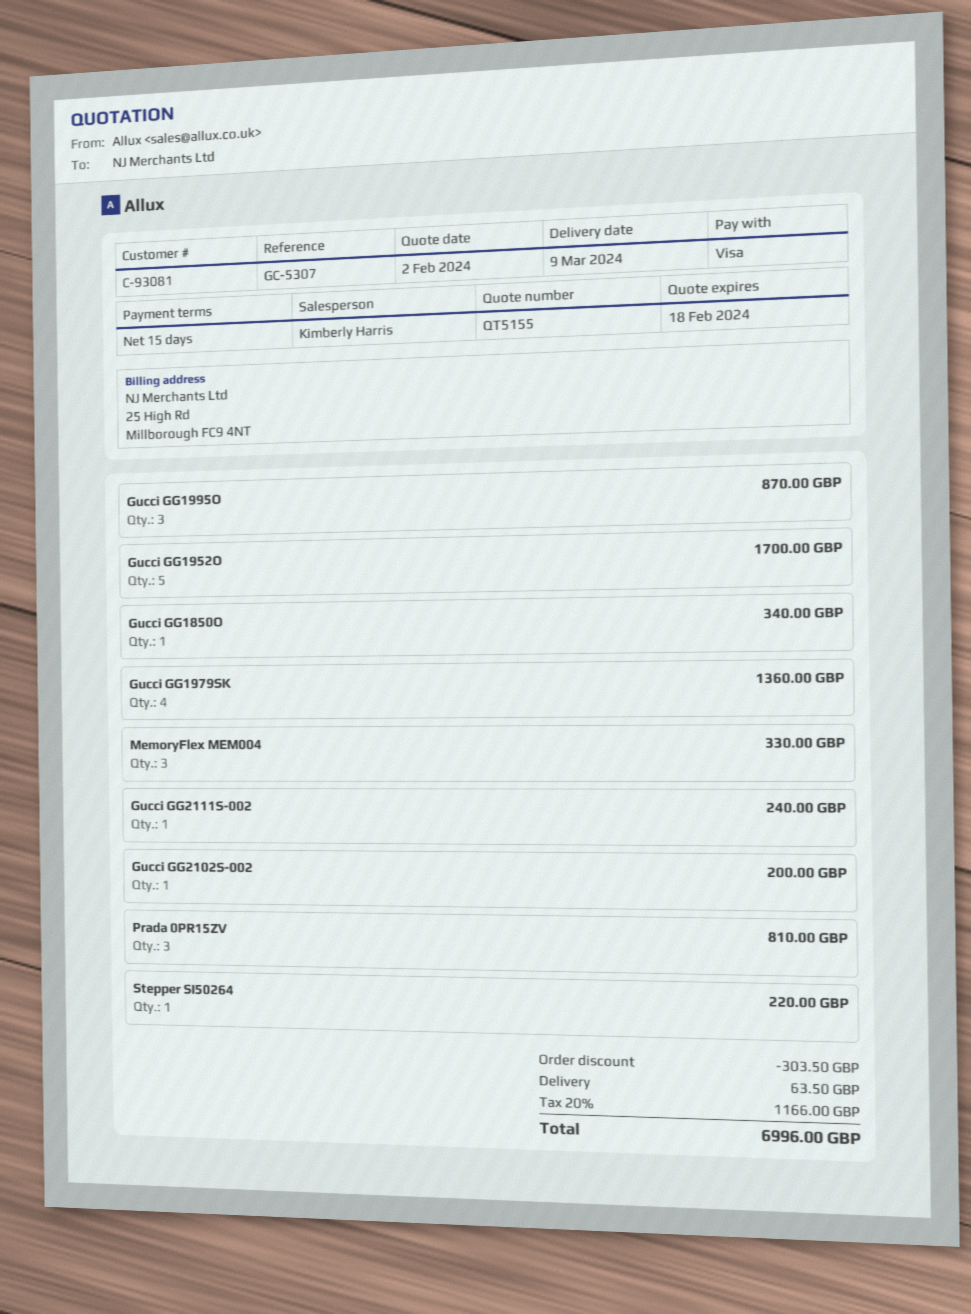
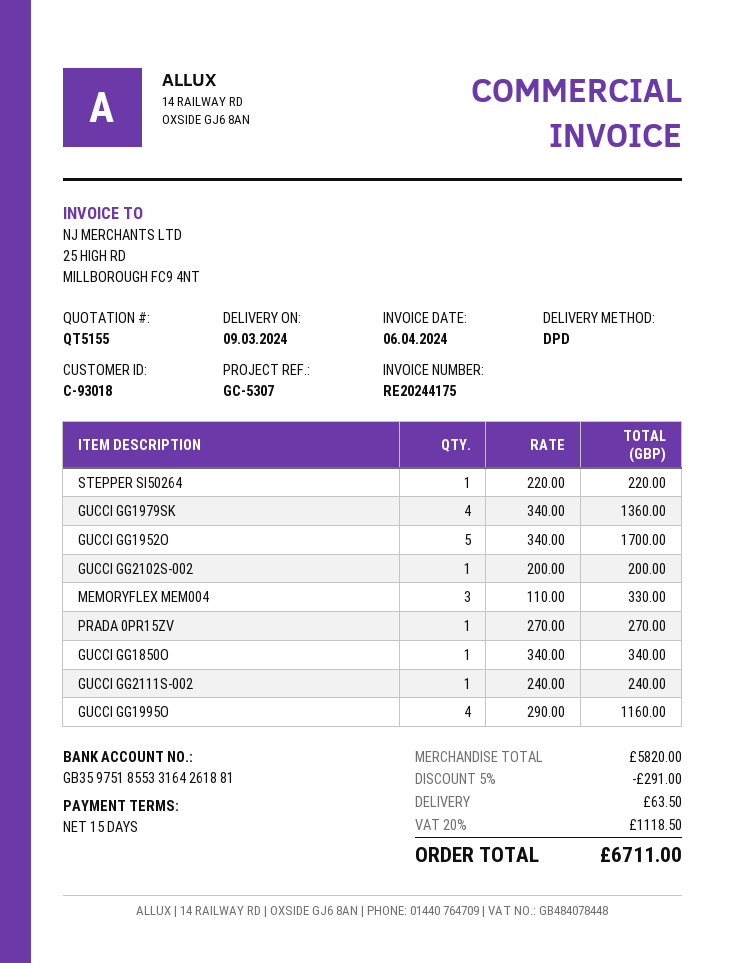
customer number: C-93081 -> C-93018
Gucci GG1995O: 3 for 870.00 -> 4 for 1160.00
Prada 0PR15ZV: 3 for 810.00 -> 1 for 270.00
discount: 303.50 -> 291.00
tax: 20% = 1166.00 -> 20% = 1118.50
total: 6996.00 -> 6711.00

